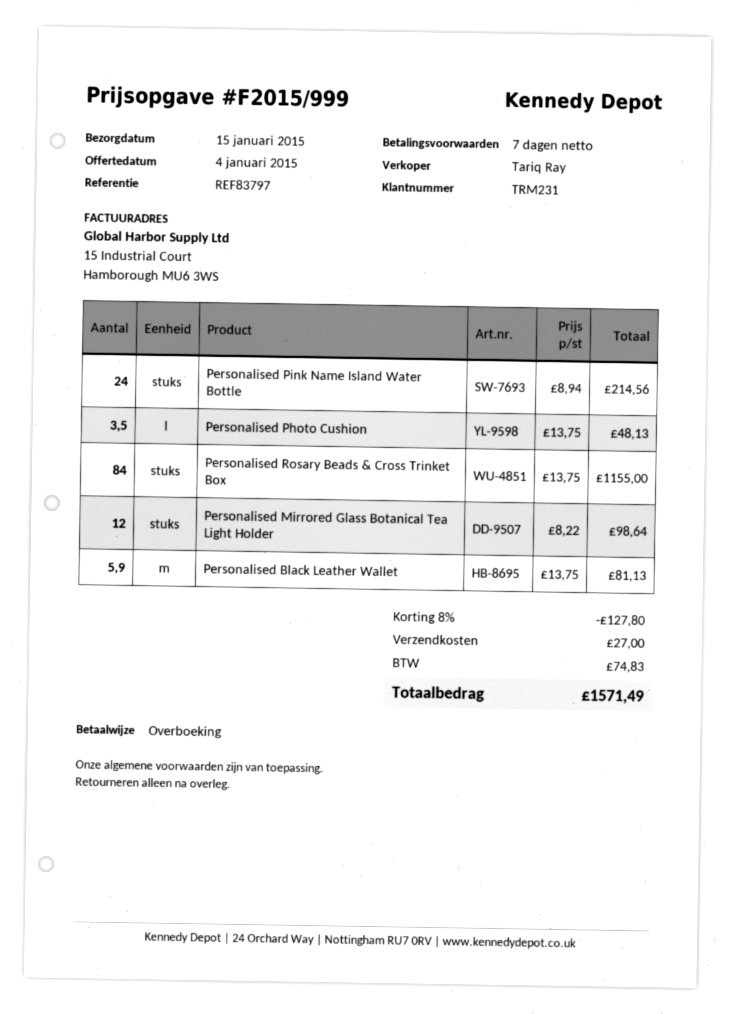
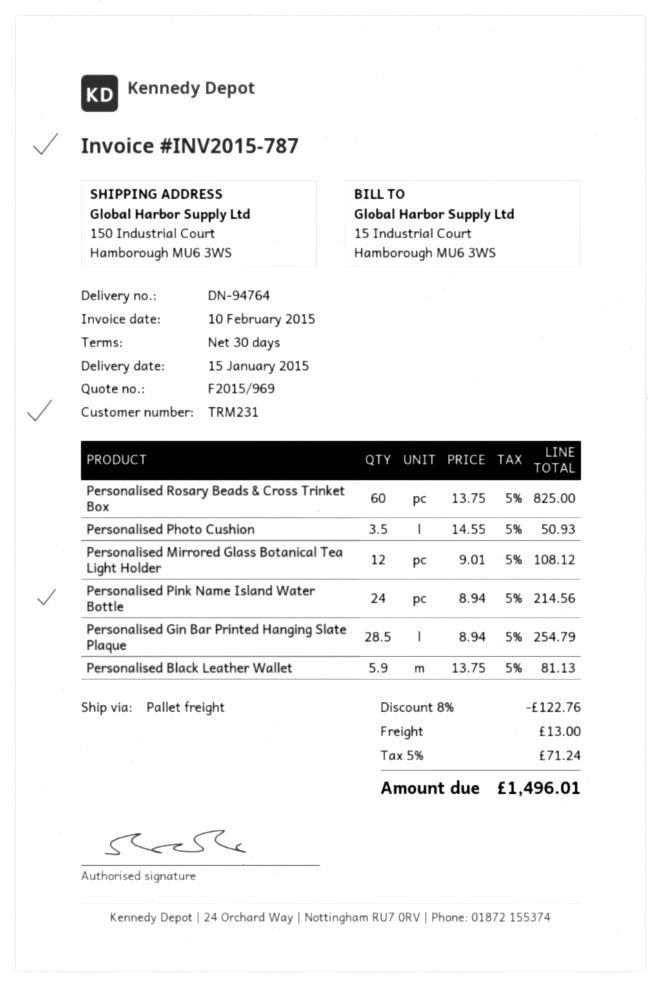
quote number: F2015/999 -> F2015/969
payment terms: 7 days -> 30 days
Personalised Photo Cushion: 3.5 x 13.75 = 48.13 -> 3.5 x 14.55 = 50.93
Personalised Rosary Beads & Cross Trinket Box: 84 x 13.75 = 1155.00 -> 60 x 13.75 = 825.00
Personalised Mirrored Glass Botanical Tea Light Holder: 12 x 8.22 = 98.64 -> 12 x 9.01 = 108.12
Personalised Gin Bar Printed Hanging Slate Plaque: none -> 28.5 x 8.94 = 254.79
discount: 8% = 127.80 -> 8% = 122.76
shipping: 27.00 -> 13.00
tax: 74.83 -> 71.24
total: 1571.49 -> 1496.01

